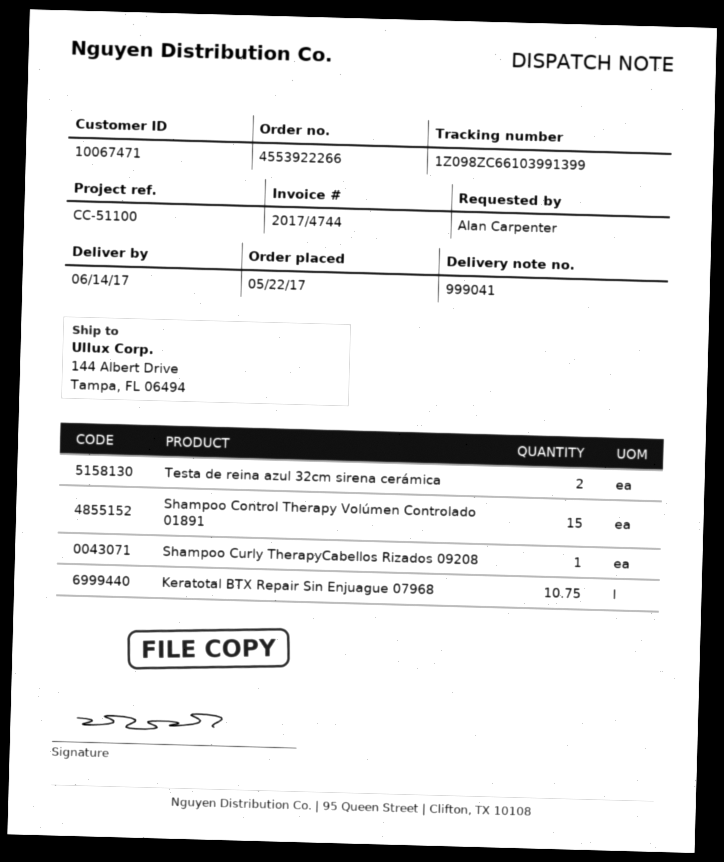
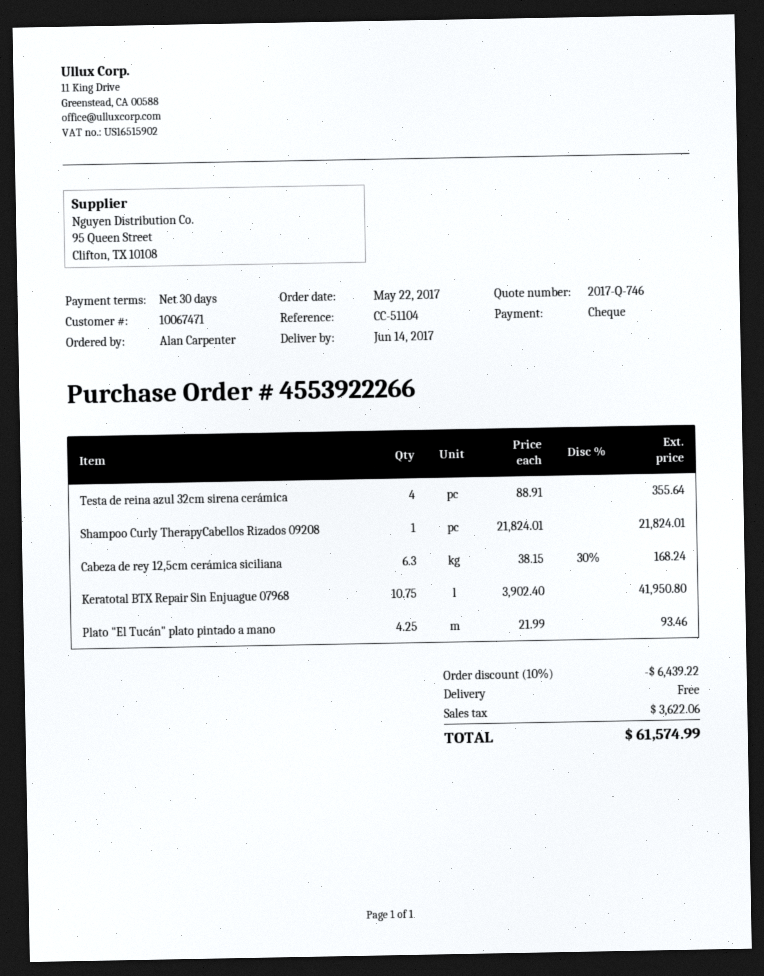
reference: CC-51100 -> CC-51104
Testa de reina azul 32cm sirena cerámica: 2 -> 4
Shampoo Control Therapy Volúmen Controlado 01891: 15 -> none
Cabeza de rey 12,5cm cerámica siciliana: none -> 6.3
Plato "El Tucán" plato pintado a mano: none -> 4.25

